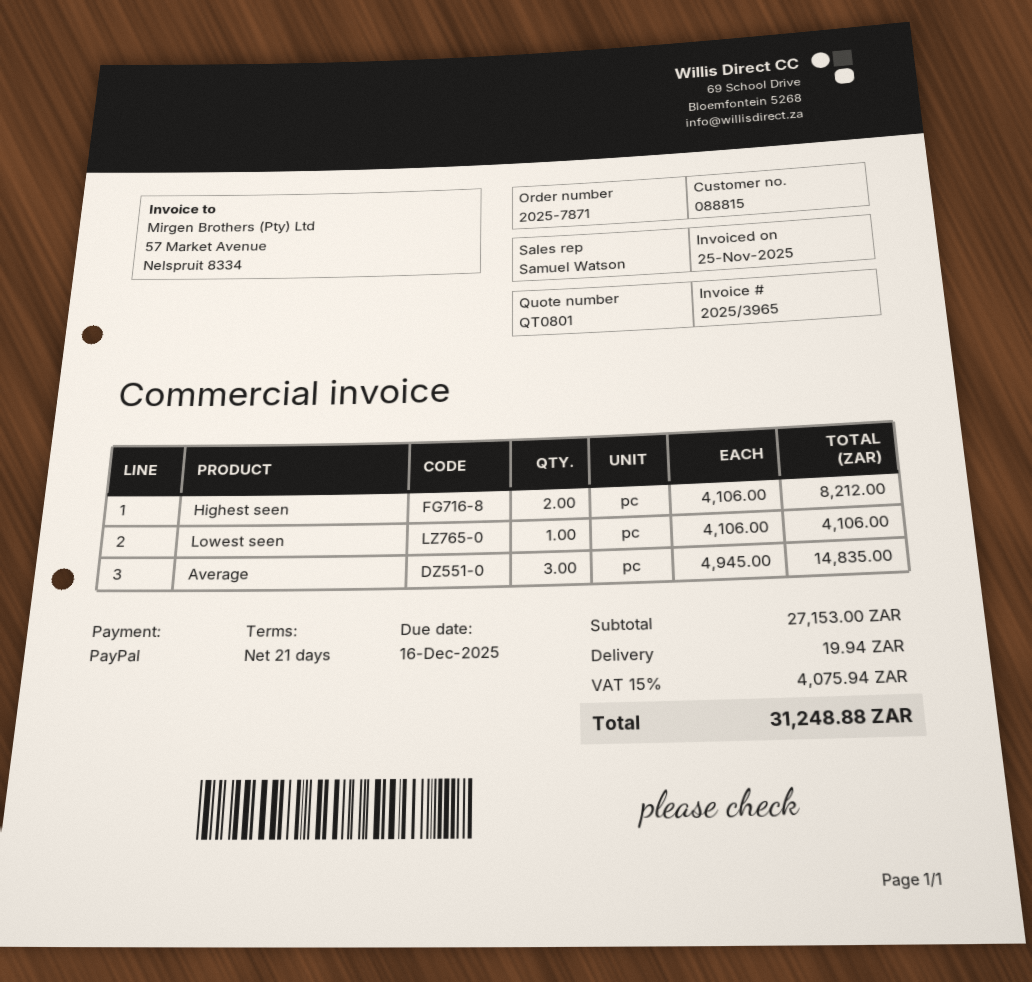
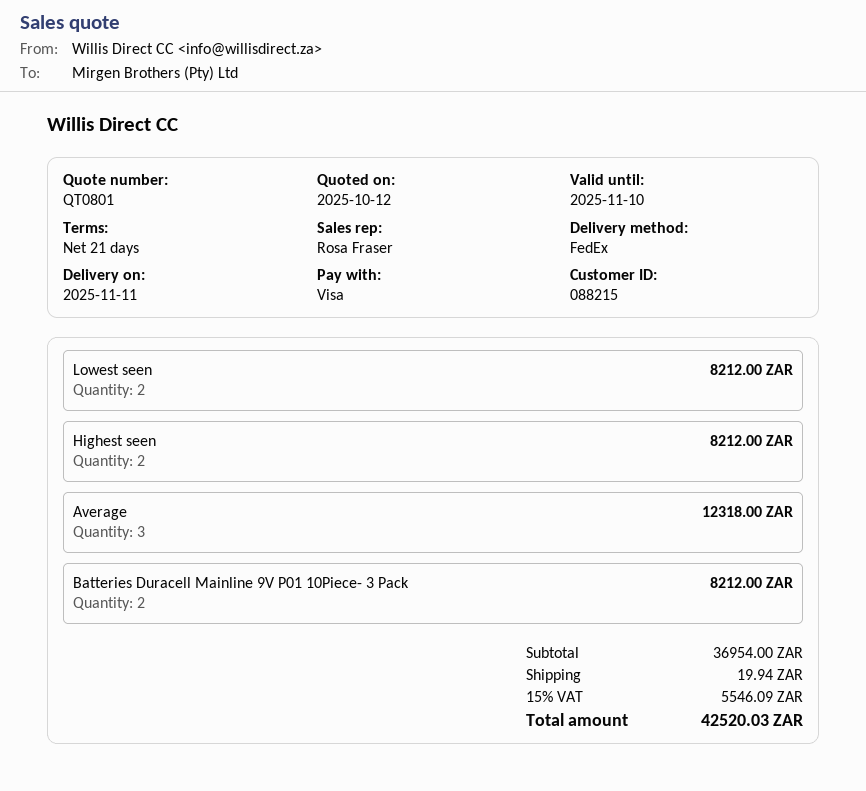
customer number: 088815 -> 088215
sales rep: Samuel Watson -> Rosa Fraser
payment method: PayPal -> Visa
Lowest seen: 1 for 4106.00 -> 2 for 8212.00
Average: 3 for 14835.00 -> 3 for 12318.00
Batteries Duracell Mainline 9V P01 10Piece- 3 Pack: none -> 2 for 8212.00
subtotal: 27153.00 -> 36954.00
tax: 15% = 4075.94 -> 15% = 5546.09
total: 31248.88 -> 42520.03

